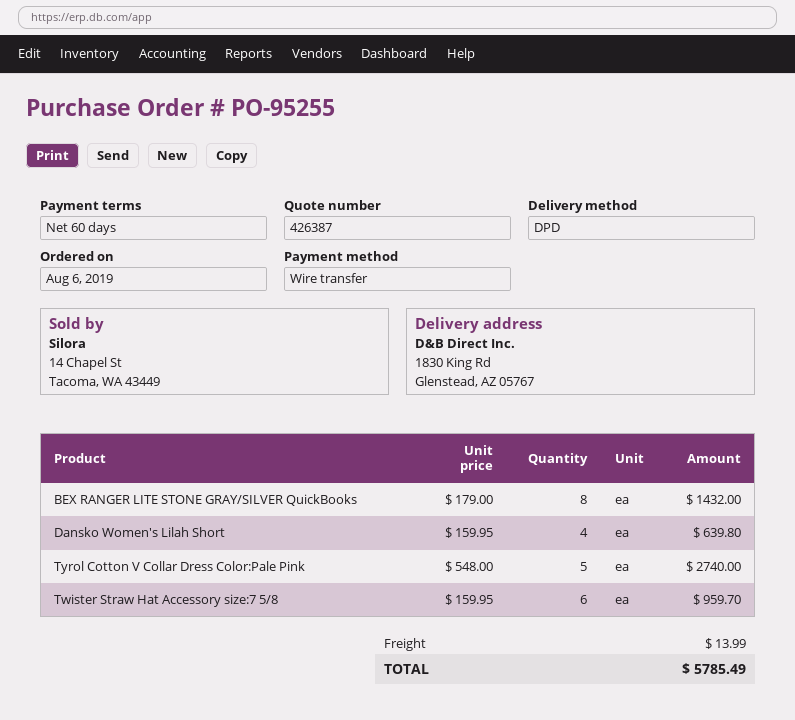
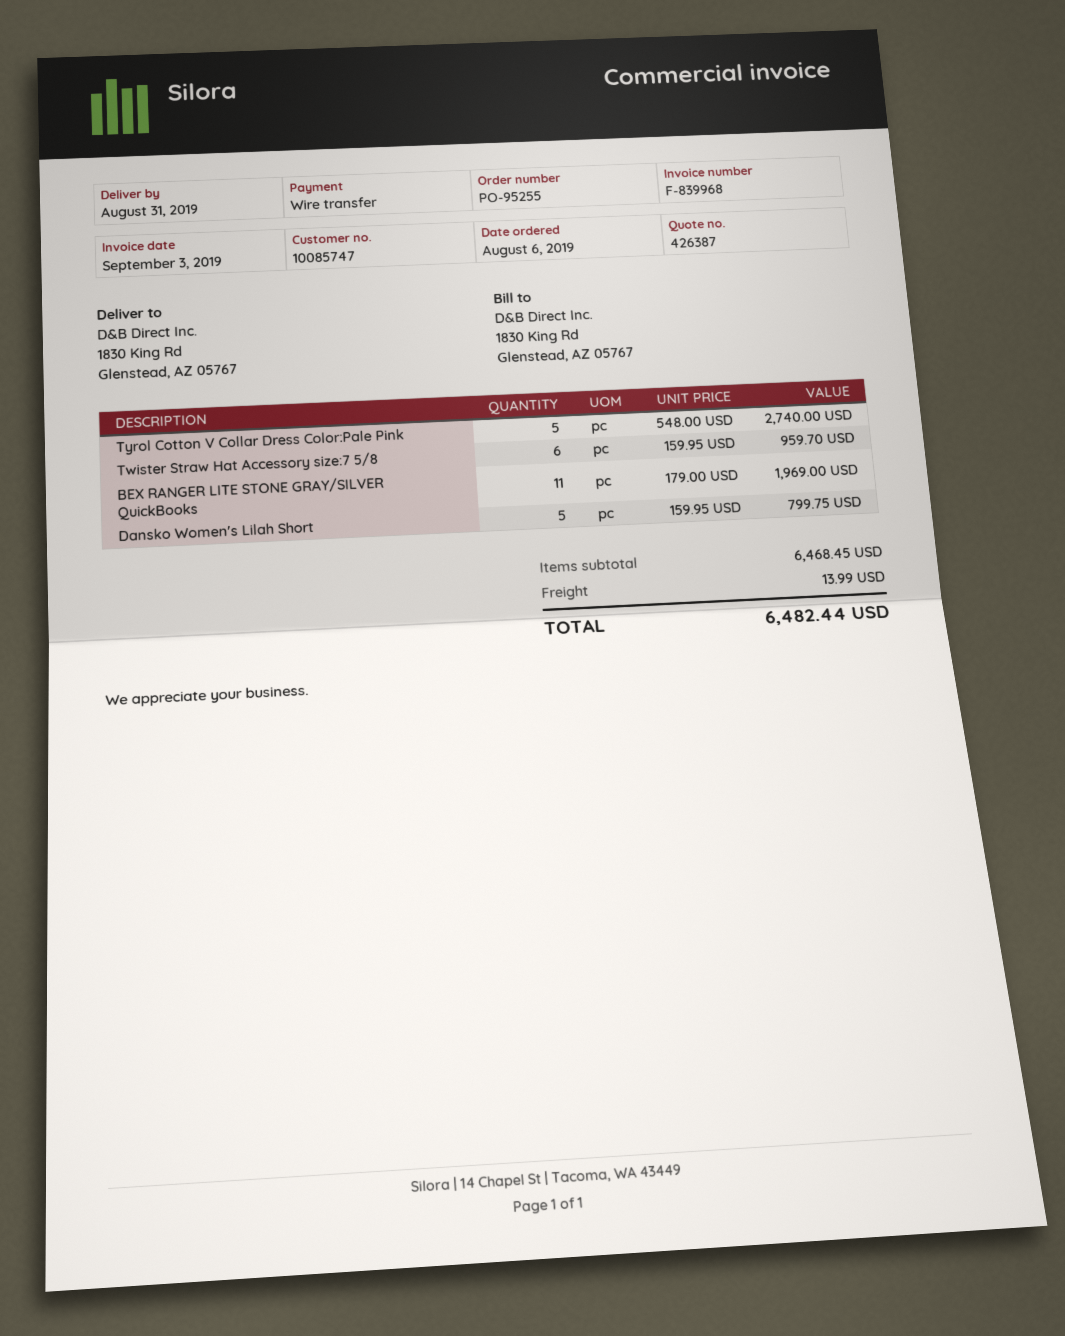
BEX RANGER LITE STONE GRAY/SILVER QuickBooks: 8 x 179.00 = 1432.00 -> 11 x 179.00 = 1969.00
Dansko Women's Lilah Short: 4 x 159.95 = 639.80 -> 5 x 159.95 = 799.75
total: 5785.49 -> 6482.44

